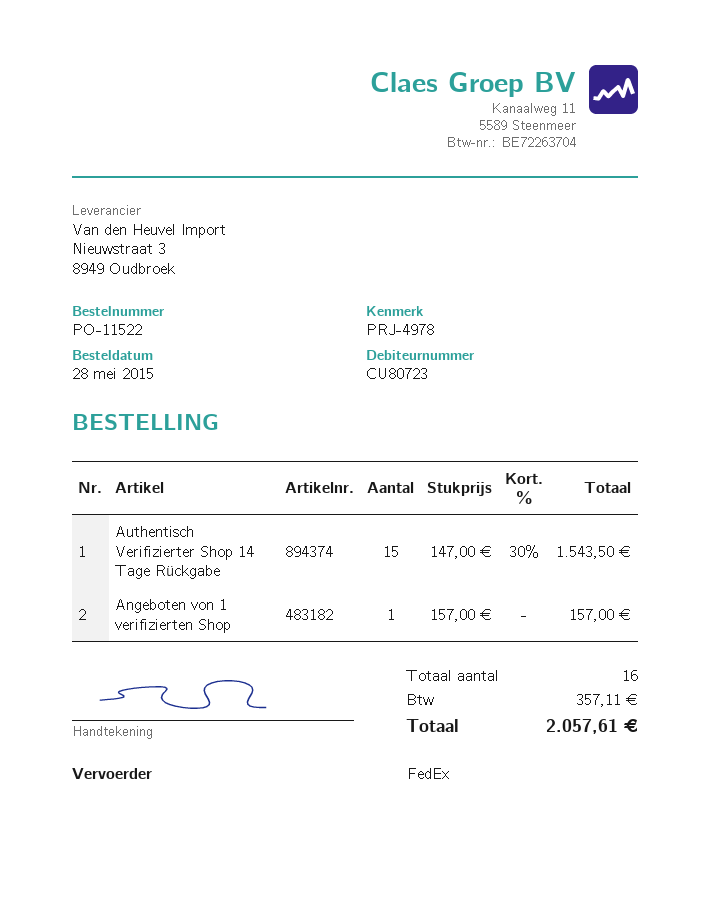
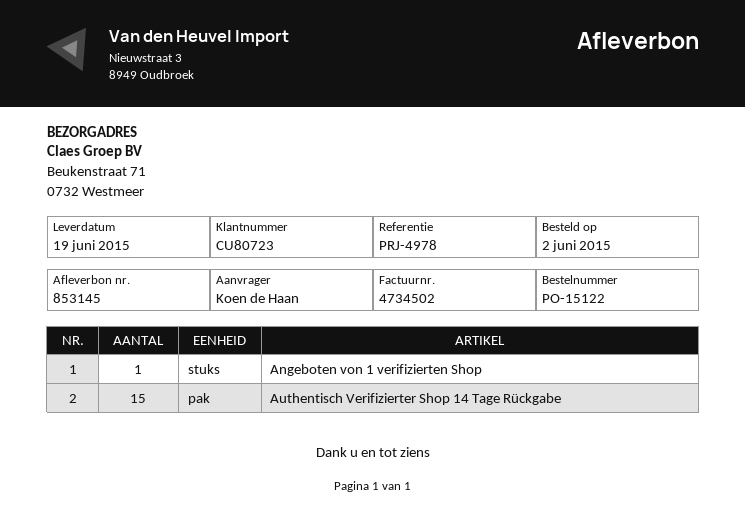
order number: PO-11522 -> PO-15122
order date: 2015-05-28 -> 2015-06-02

